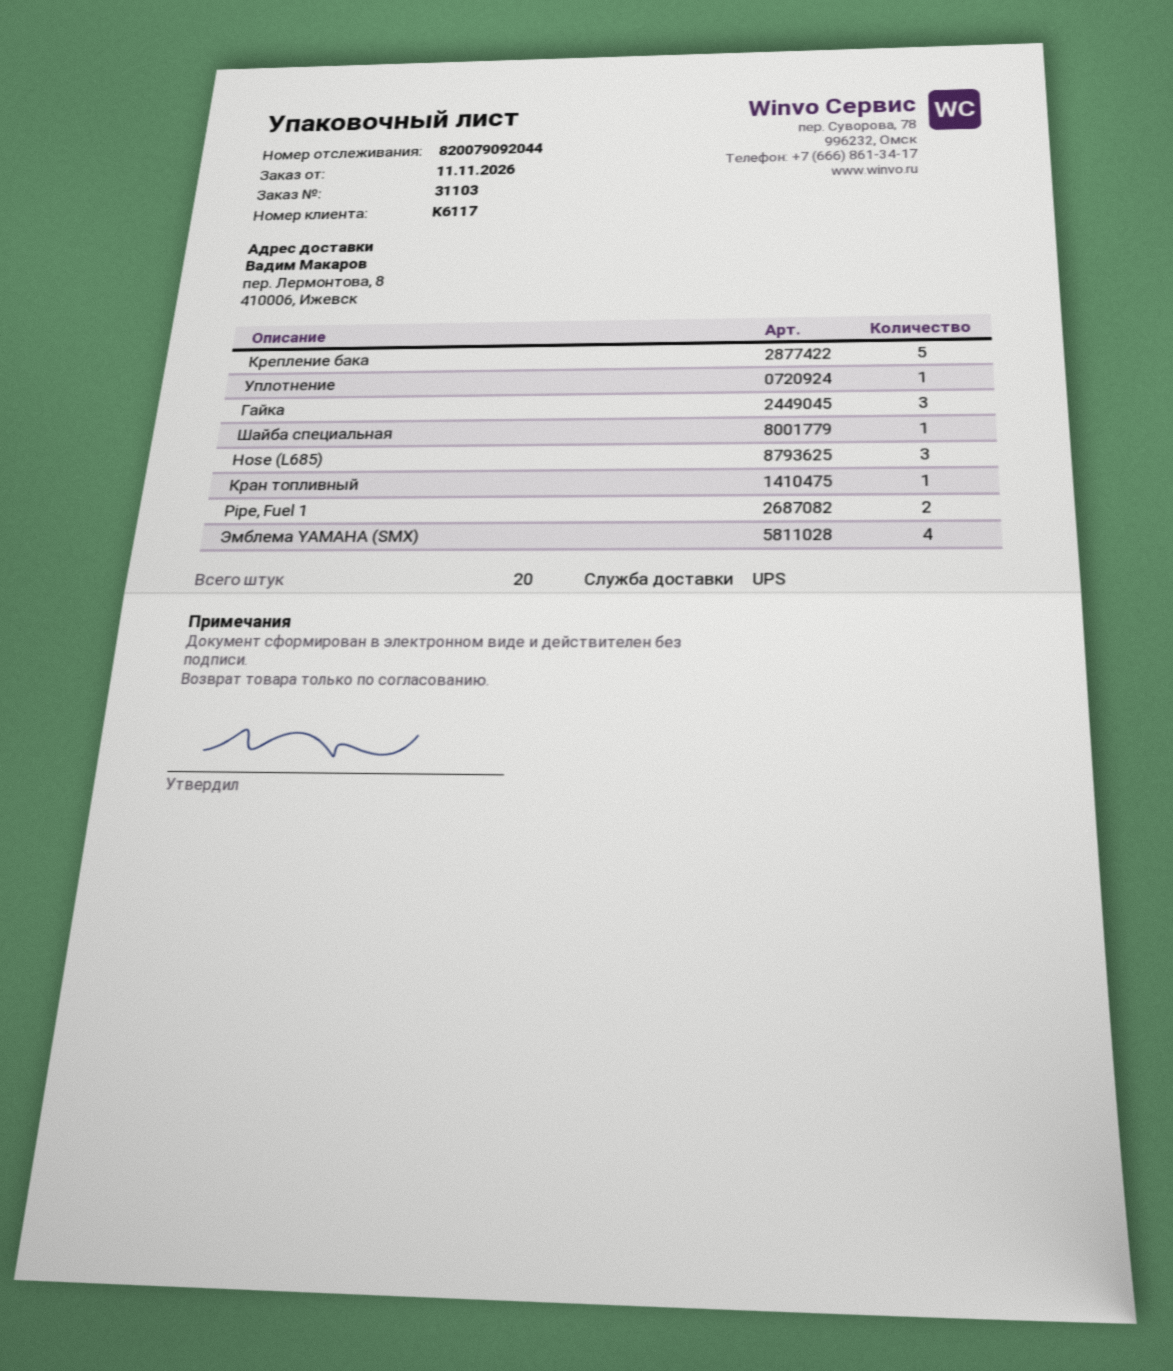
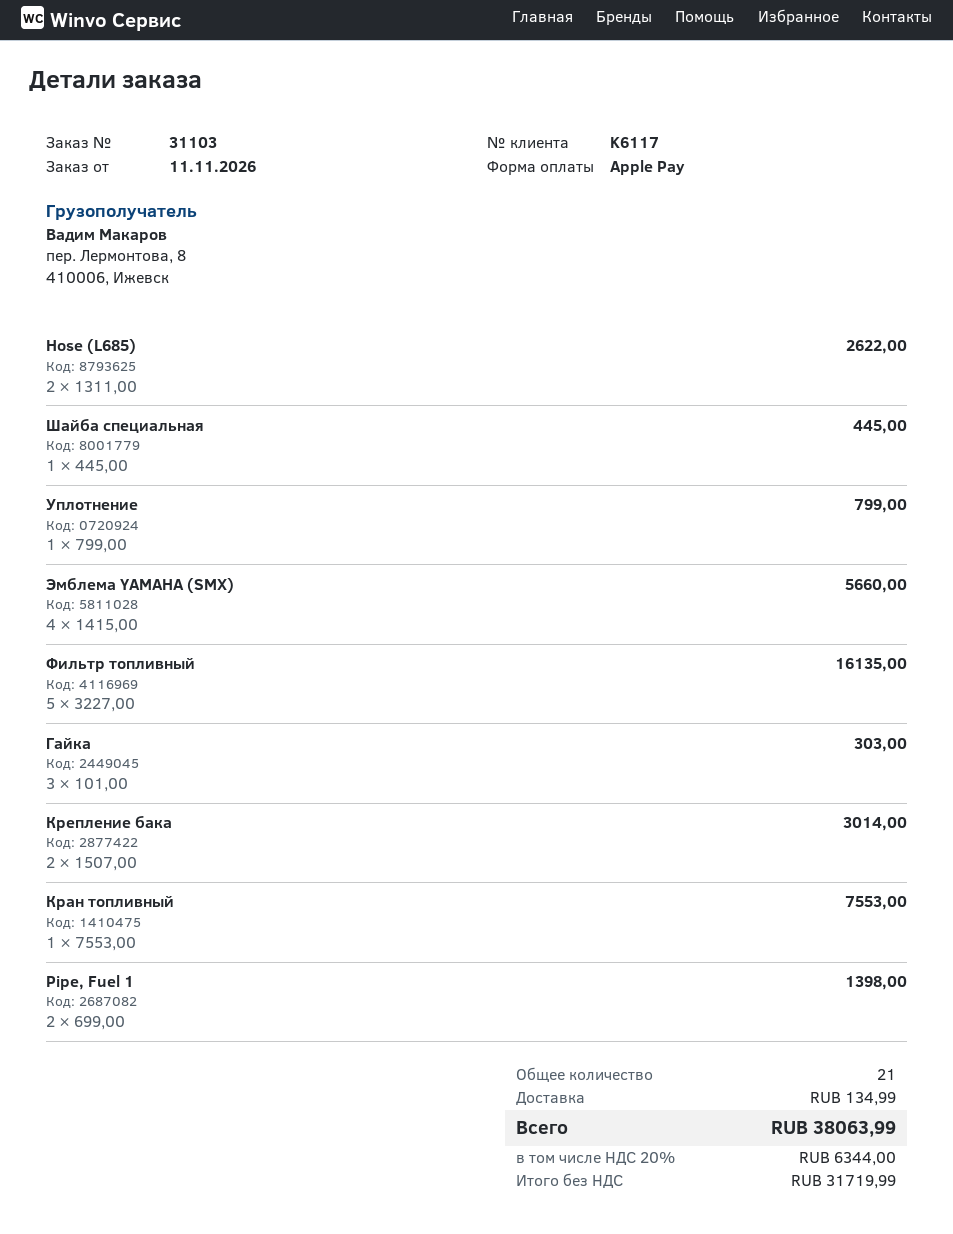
Крепление бака: 5 -> 2
Hose (L685): 3 -> 2
Фильтр топливный: none -> 5
total quantity: 20 -> 21

